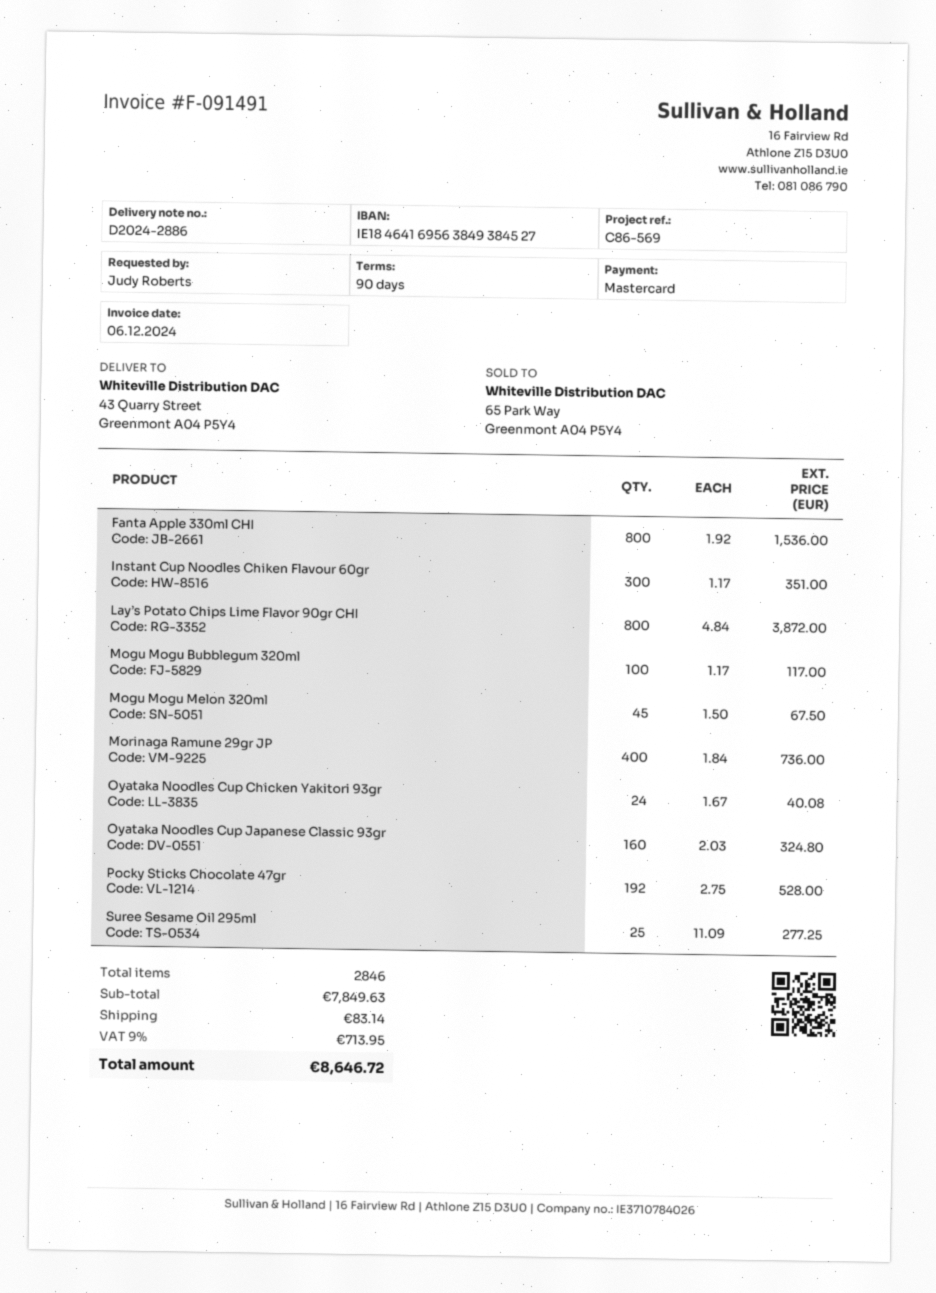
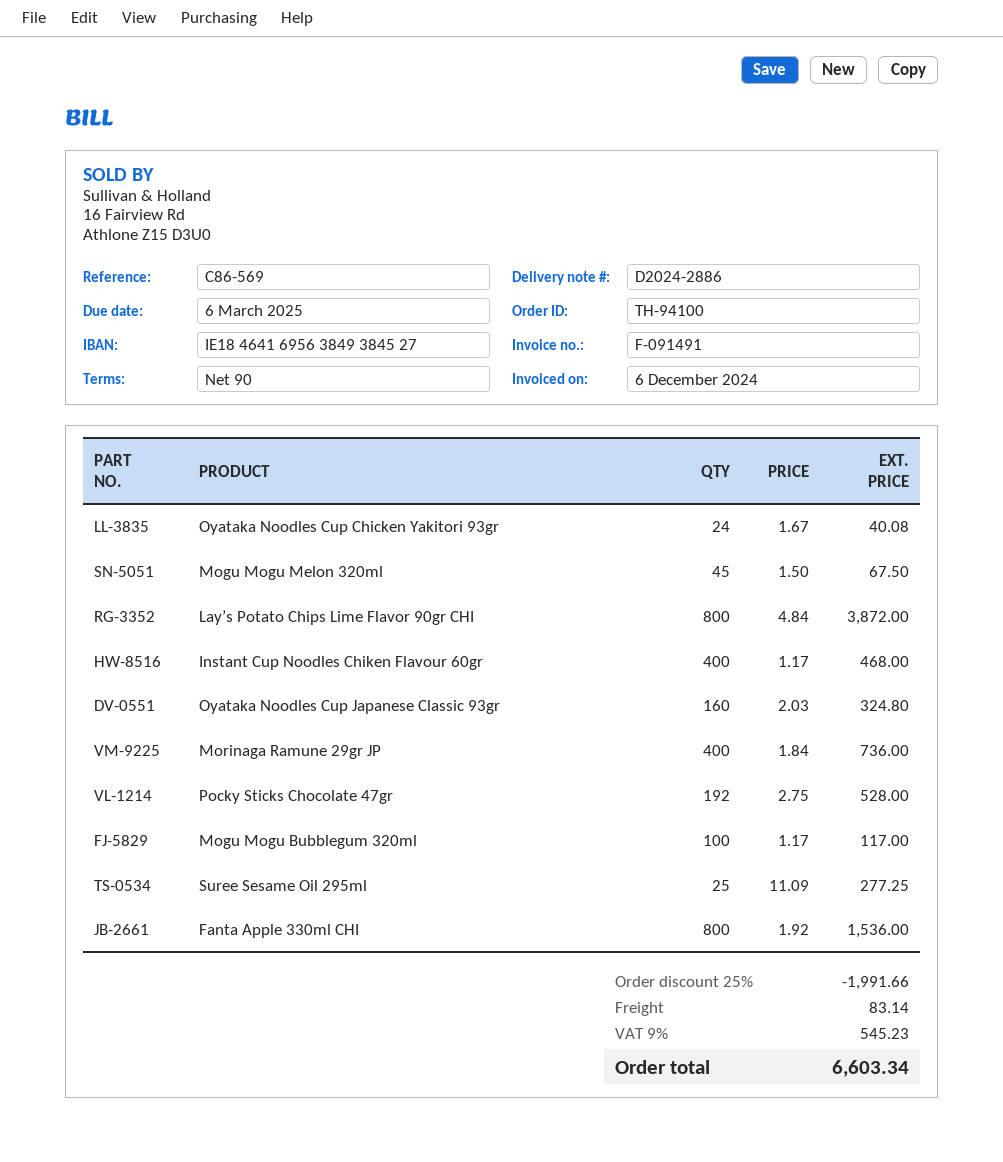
Instant Cup Noodles Chiken Flavour 60gr: 300 x 1.17 = 351.00 -> 400 x 1.17 = 468.00
discount: none -> 25% = 1991.66
tax: 9% = 713.95 -> 9% = 545.23
total: 8646.72 -> 6603.34

